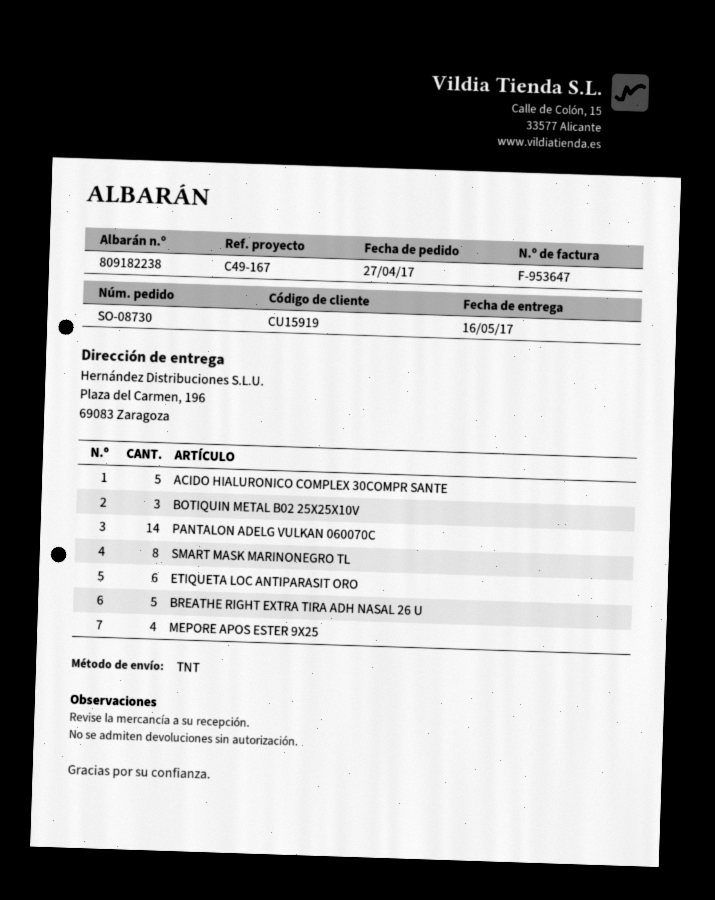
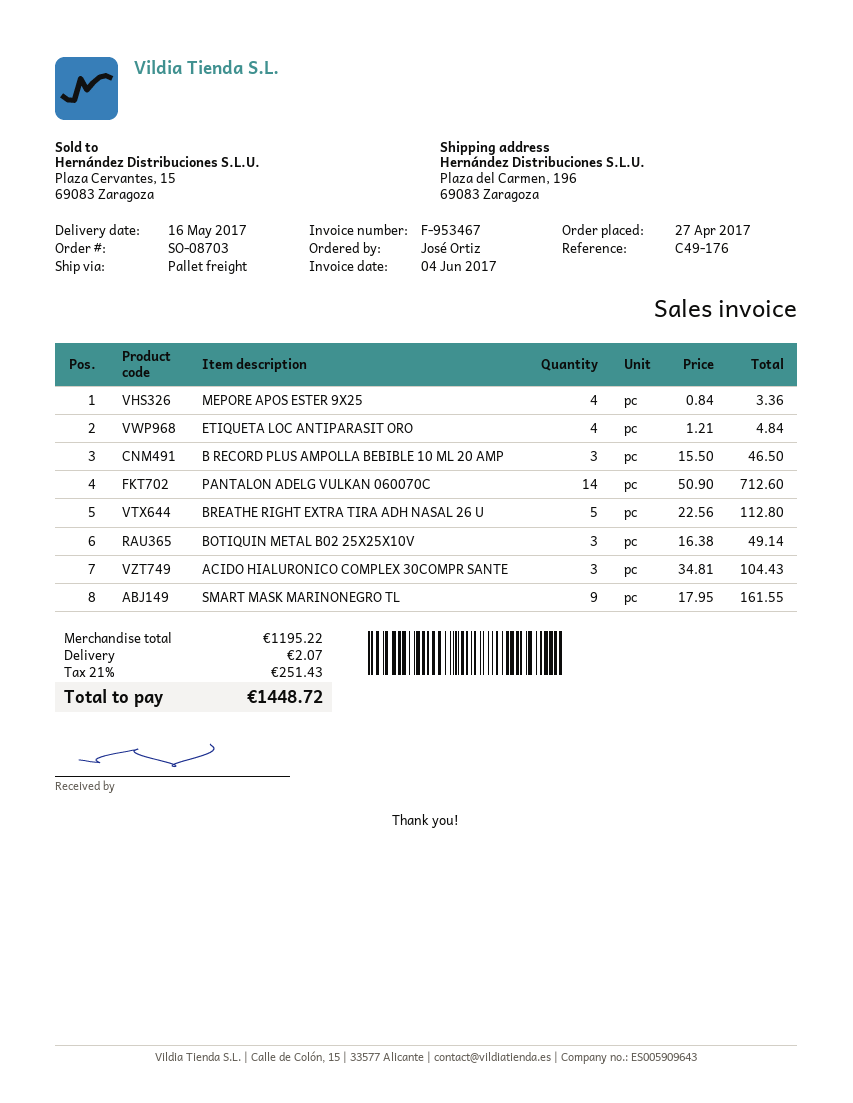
order number: SO-08730 -> SO-08703
invoice number: F-953647 -> F-953467
reference: C49-167 -> C49-176
shipping method: TNT -> pallet freight
ACIDO HIALURONICO COMPLEX 30COMPR SANTE: 5 -> 3
SMART MASK MARINONEGRO TL: 8 -> 9
ETIQUETA LOC ANTIPARASIT ORO: 6 -> 4
B RECORD PLUS AMPOLLA BEBIBLE 10 ML 20 AMP: none -> 3

